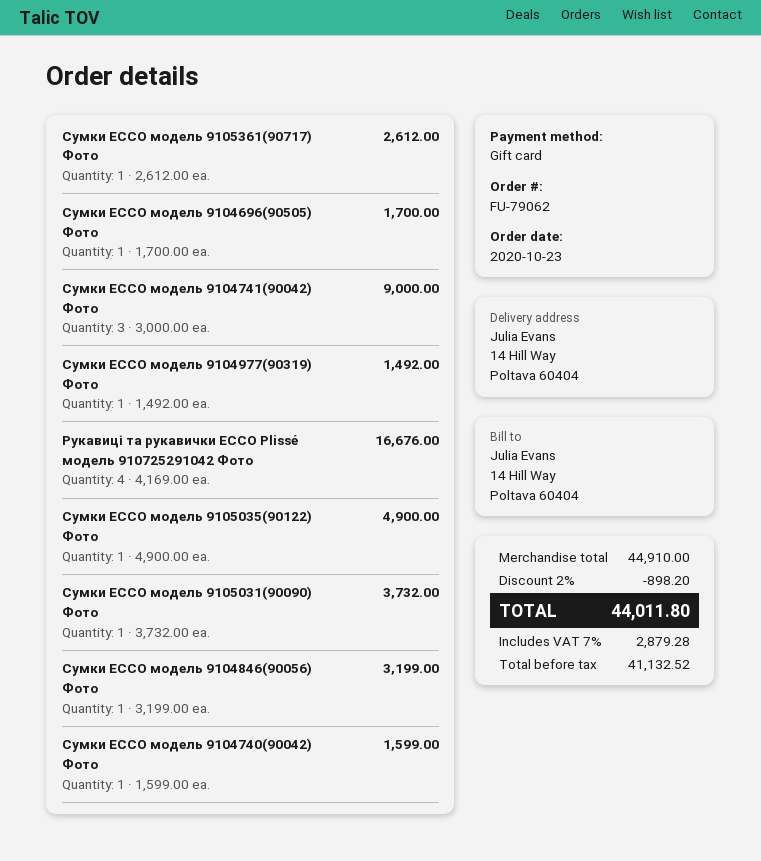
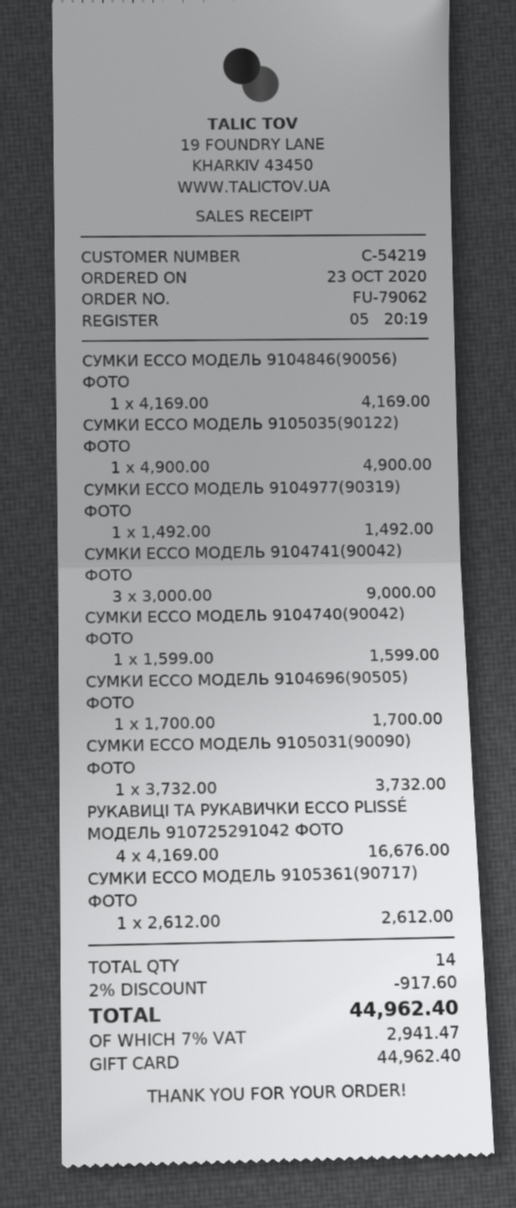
Сумки ECCO модель 9104846(90056) Фото: 1 x 3199.00 = 3199.00 -> 1 x 4169.00 = 4169.00
discount: 2% = 898.20 -> 2% = 917.60
tax: 7% = 2879.28 -> 7% = 2941.47
total: 44011.80 -> 44962.40

